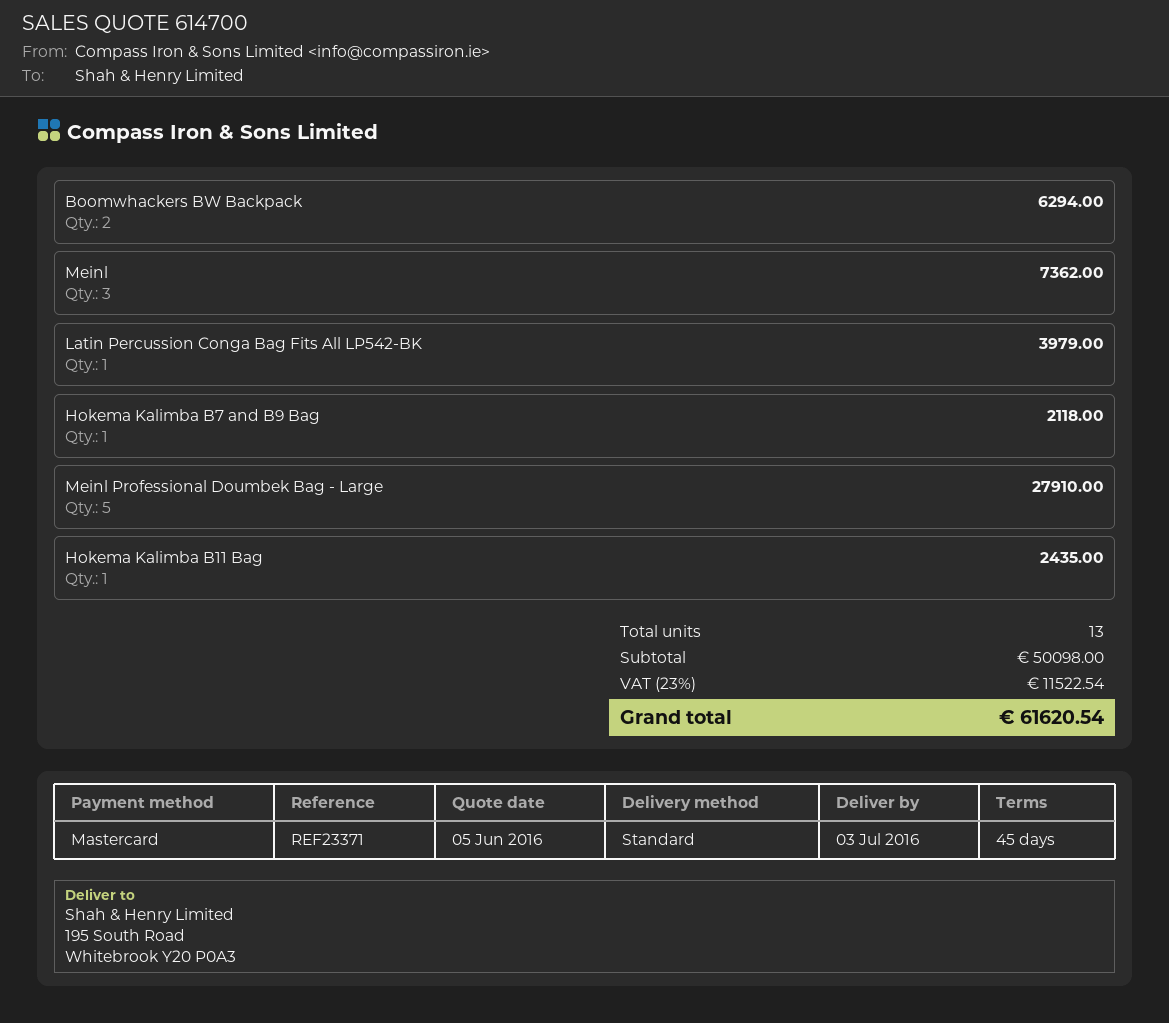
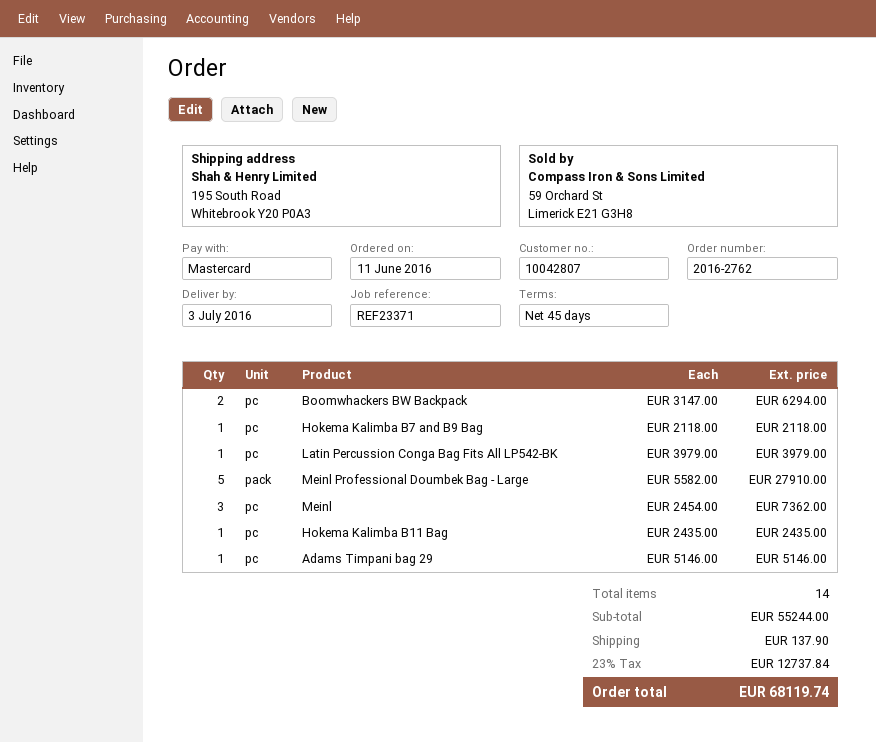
Adams Timpani bag 29: none -> 1 for 5146.00
total quantity: 13 -> 14
subtotal: 50098.00 -> 55244.00
shipping: none -> 137.90
tax: 23% = 11522.54 -> 23% = 12737.84
total: 61620.54 -> 68119.74

